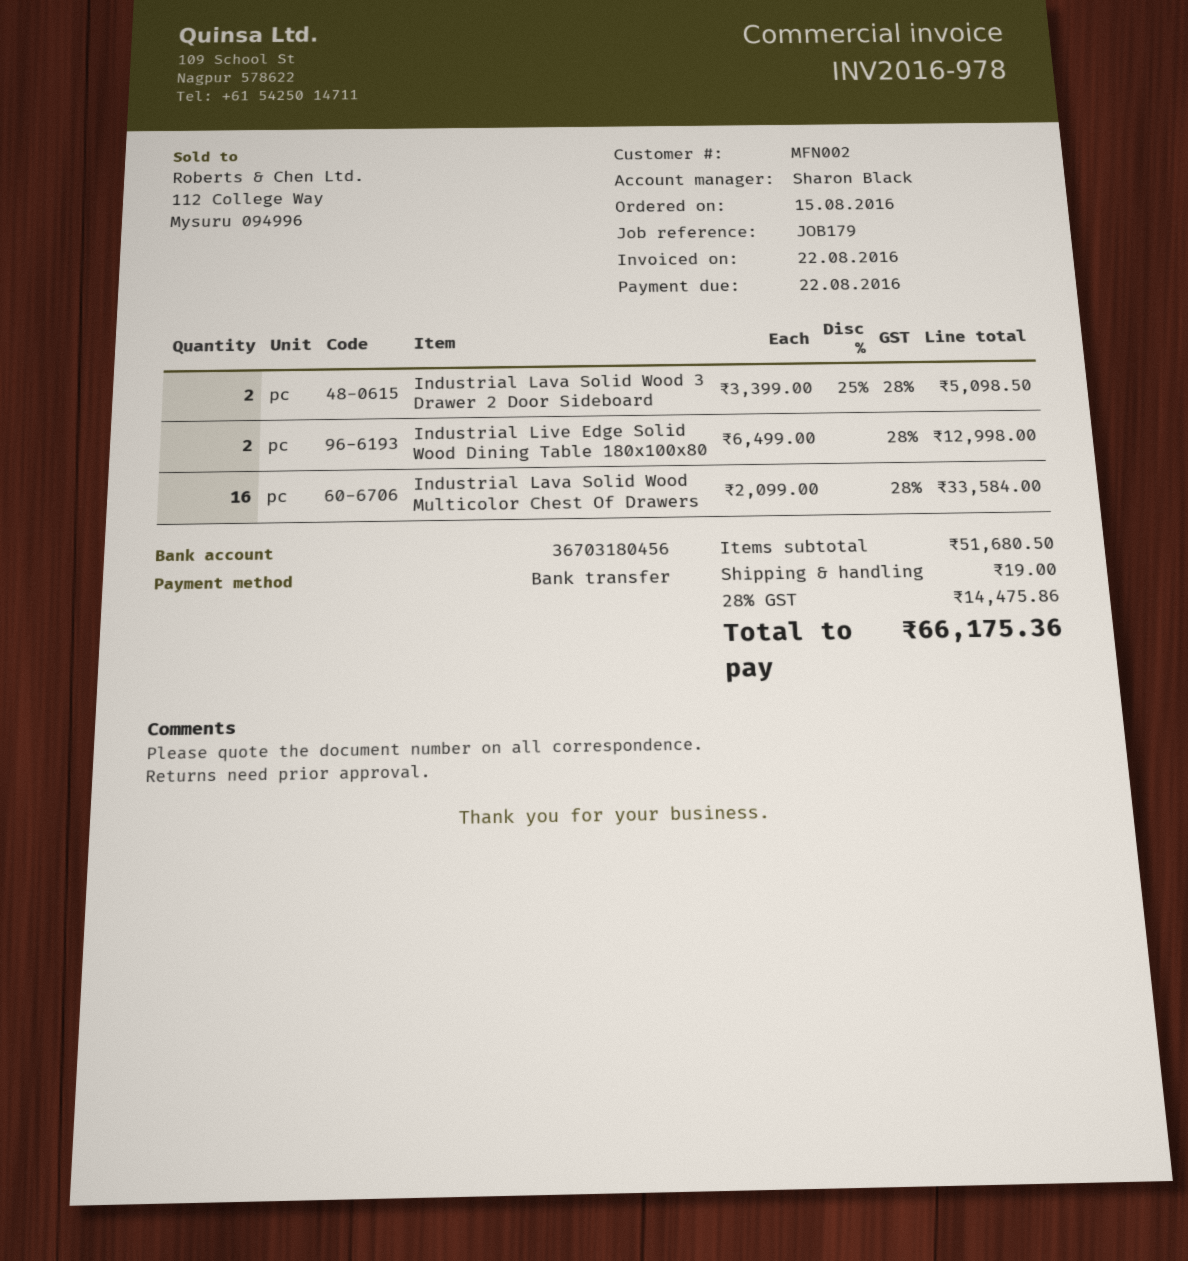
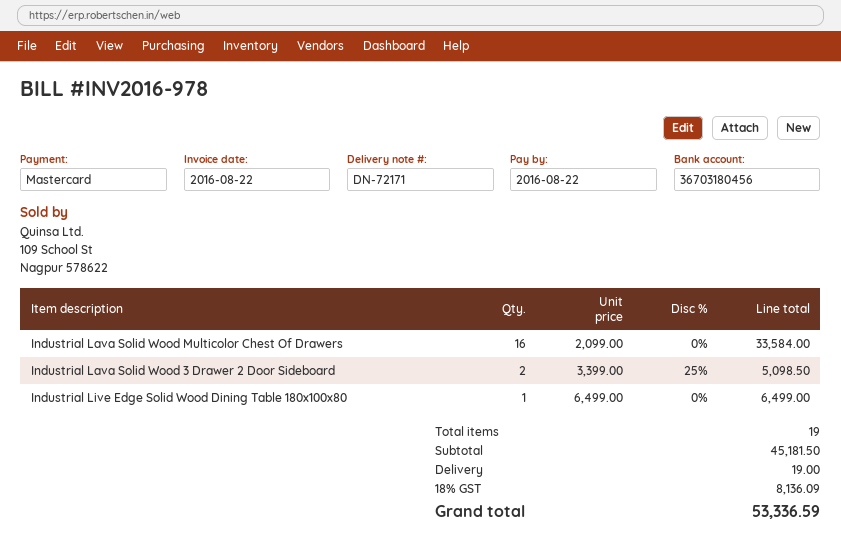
payment method: bank transfer -> Mastercard
Industrial Live Edge Solid Wood Dining Table 180x100x80: 2 x 6499.00 = 12998.00 -> 1 x 6499.00 = 6499.00
subtotal: 51680.50 -> 45181.50
tax: 28% = 14475.86 -> 18% = 8136.09
total: 66175.36 -> 53336.59

